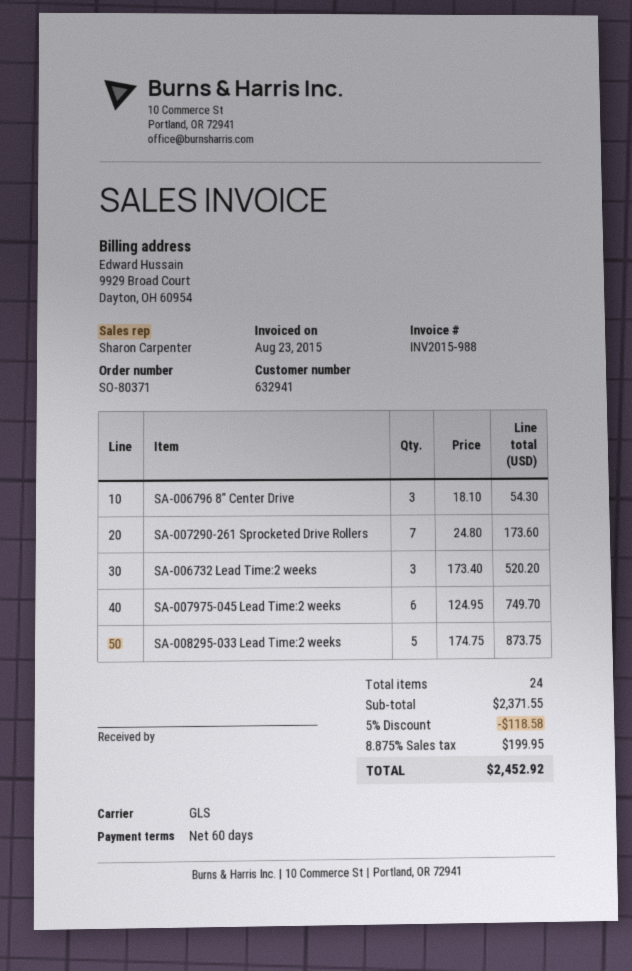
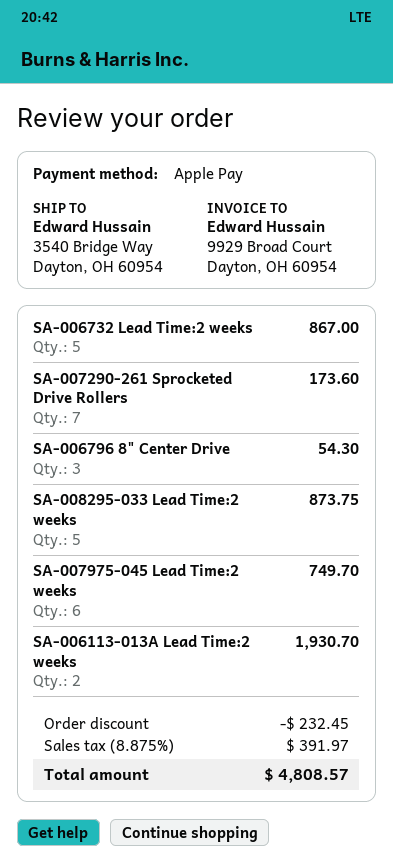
SA-006732 Lead Time:2 weeks: 3 for 520.20 -> 5 for 867.00
SA-006113-013A Lead Time:2 weeks: none -> 2 for 1930.70
discount: 118.58 -> 232.45
tax: 8.875% = 199.95 -> 8.875% = 391.97
total: 2452.92 -> 4808.57

